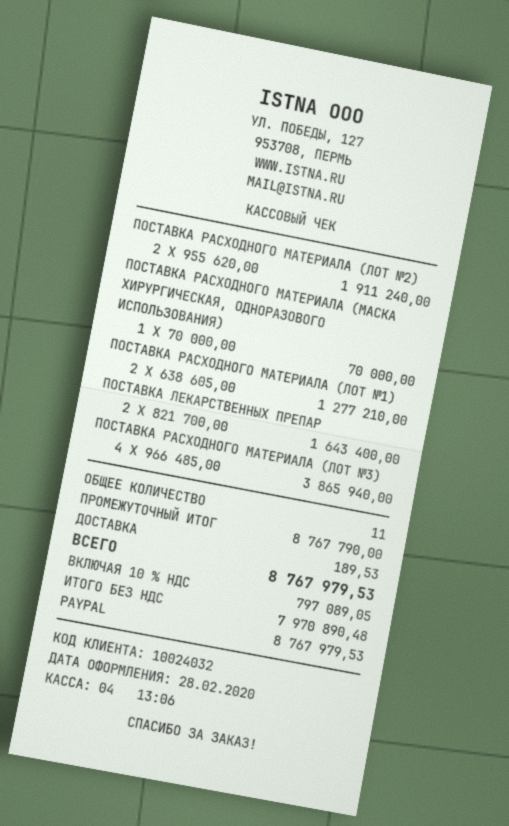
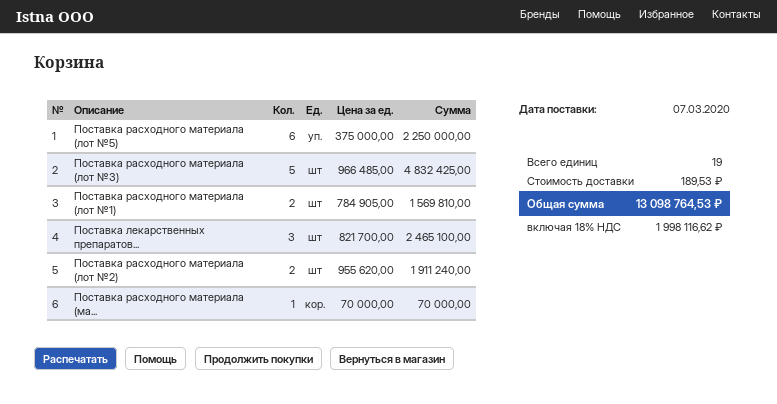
ПОСТАВКА РАСХОДНОГО МАТЕРИАЛА (ЛОТ №1): 2 x 638605.00 = 1277210.00 -> 2 x 784905.00 = 1569810.00
ПОСТАВКА ЛЕКАРСТВЕННЫХ ПРЕПАР: 2 x 821700.00 = 1643400.00 -> 3 x 821700.00 = 2465100.00
ПОСТАВКА РАСХОДНОГО МАТЕРИАЛА (ЛОТ №3): 4 x 966485.00 = 3865940.00 -> 5 x 966485.00 = 4832425.00
Поставка расходного материала (лот №5): none -> 6 x 375000.00 = 2250000.00
total quantity: 11 -> 19
tax: 10% = 797089.05 -> 18% = 1998116.62
total: 8767979.53 -> 13098764.53

